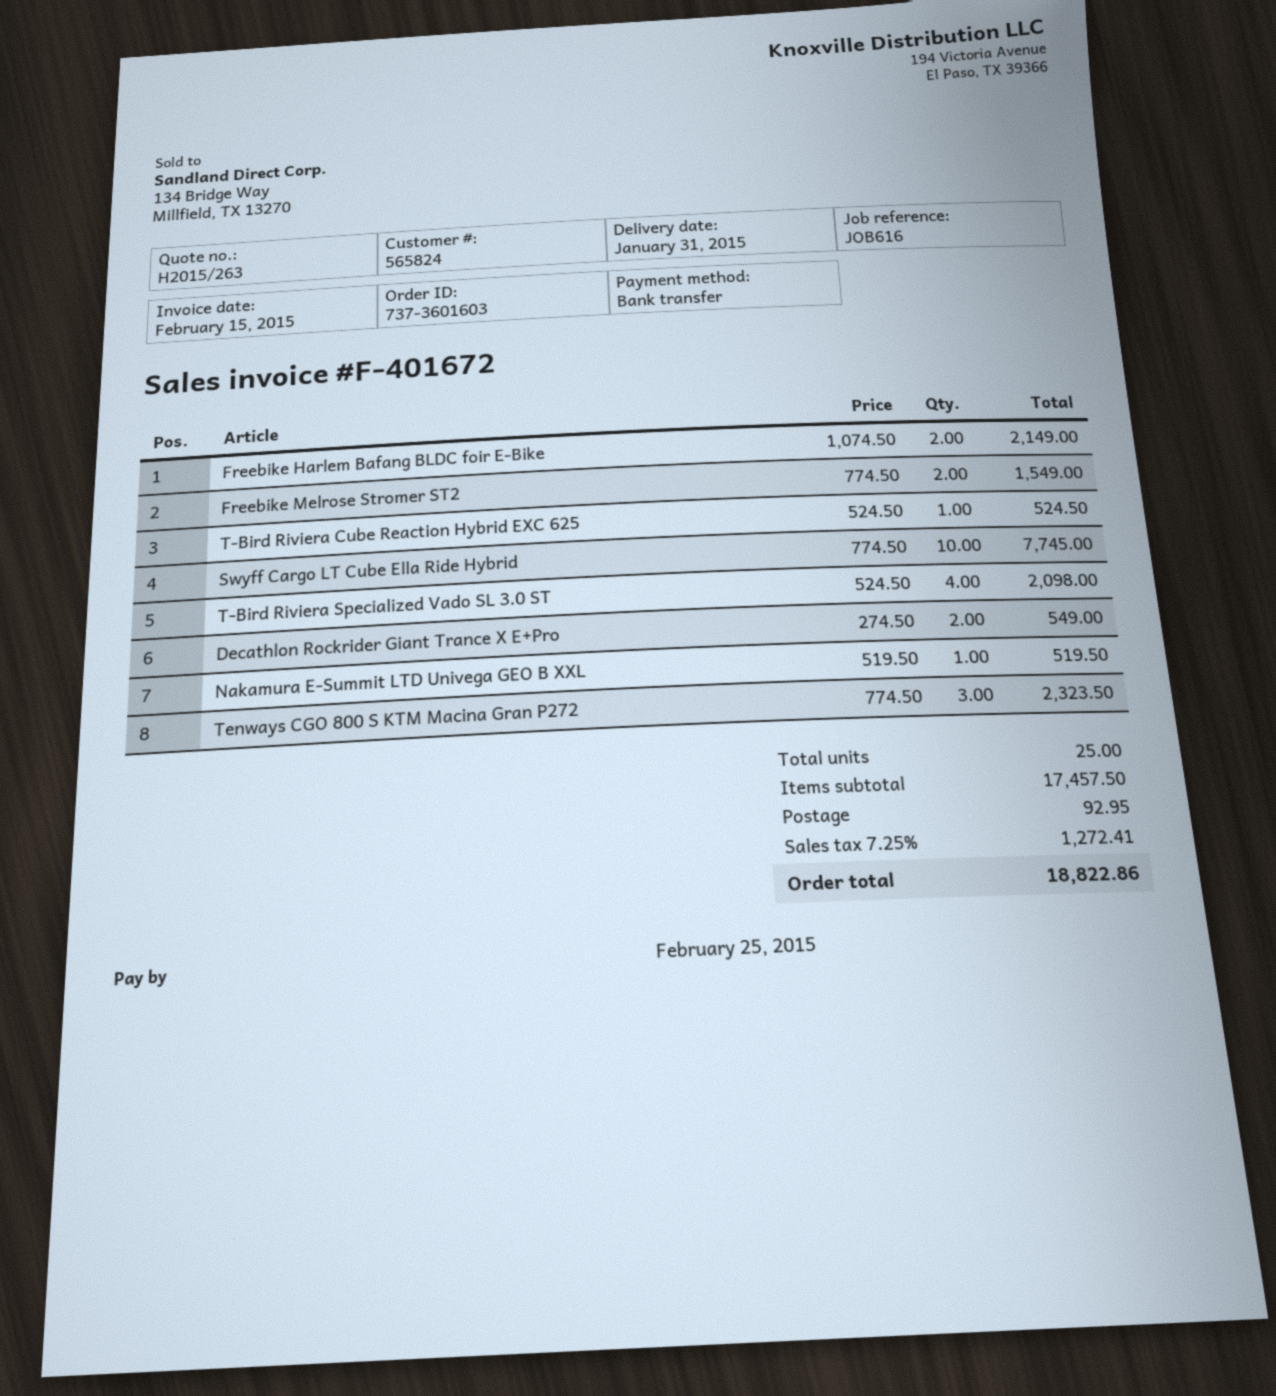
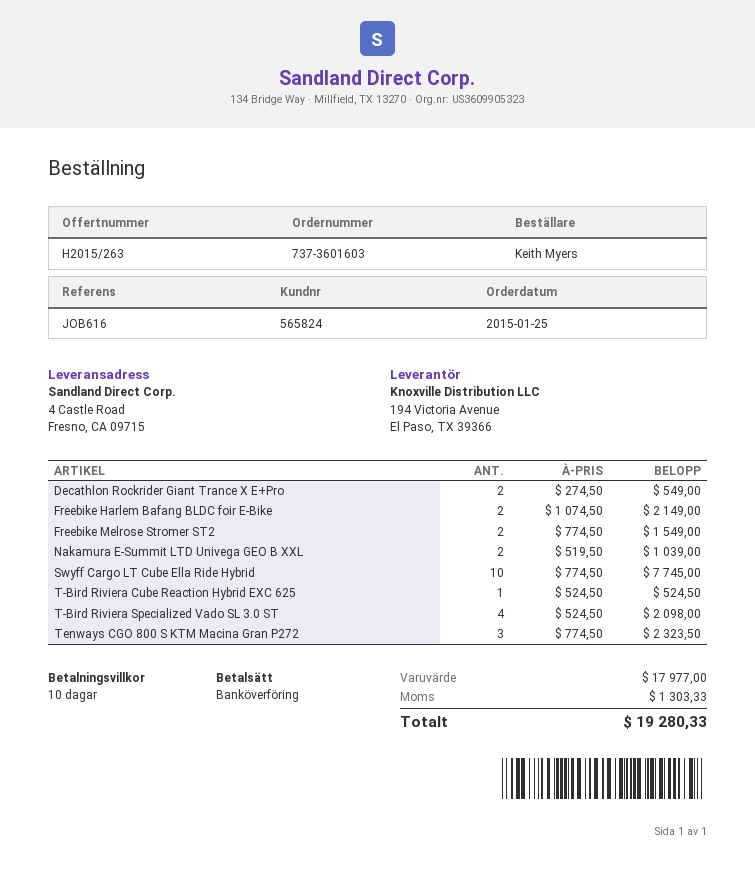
Nakamura E-Summit LTD Univega GEO B XXL: 1 x 519.50 = 519.50 -> 2 x 519.50 = 1039.00
subtotal: 17457.50 -> 17977.00
shipping: 92.95 -> none
tax: 1272.41 -> 1303.33
total: 18822.86 -> 19280.33

